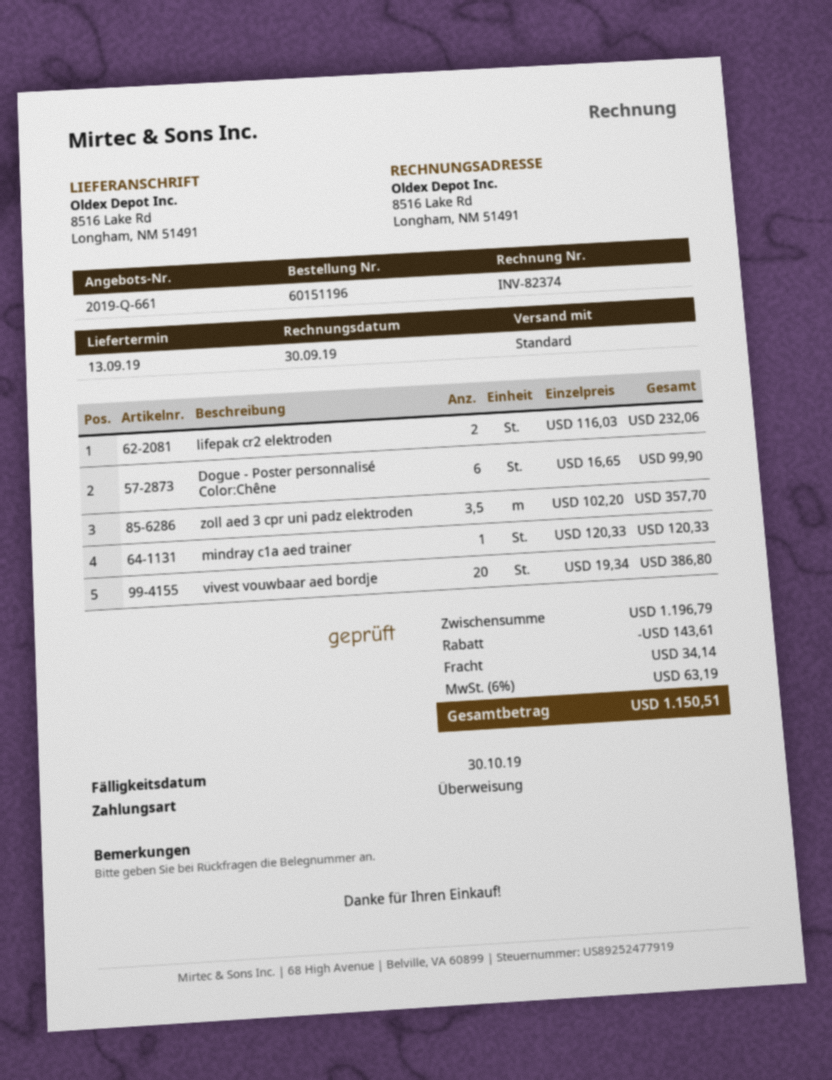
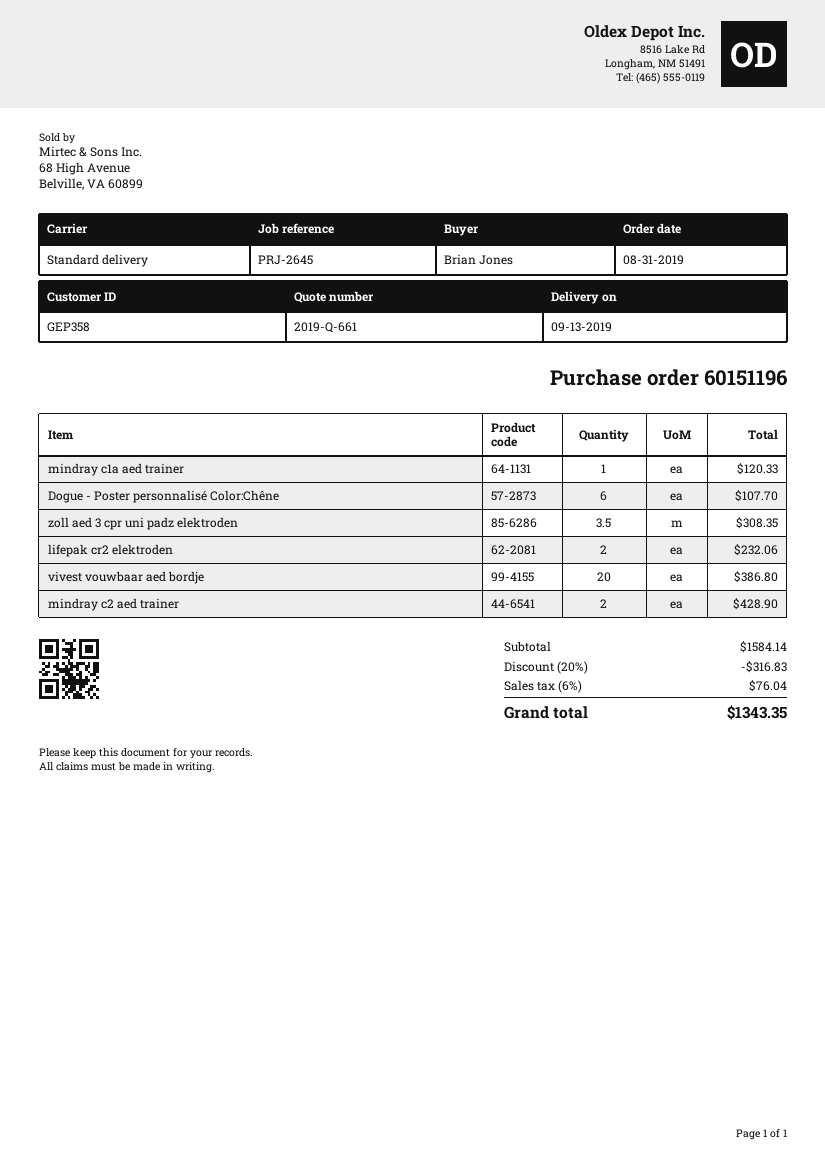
Dogue - Poster personnalisé Color:Chêne: 6 for 99.90 -> 6 for 107.70
zoll aed 3 cpr uni padz elektroden: 3.5 for 357.70 -> 3.5 for 308.35
mindray c2 aed trainer: none -> 2 for 428.90
subtotal: 1196.79 -> 1584.14
discount: 143.61 -> 316.83
shipping: 34.14 -> none
tax: 6% = 63.19 -> 6% = 76.04
total: 1150.51 -> 1343.35

